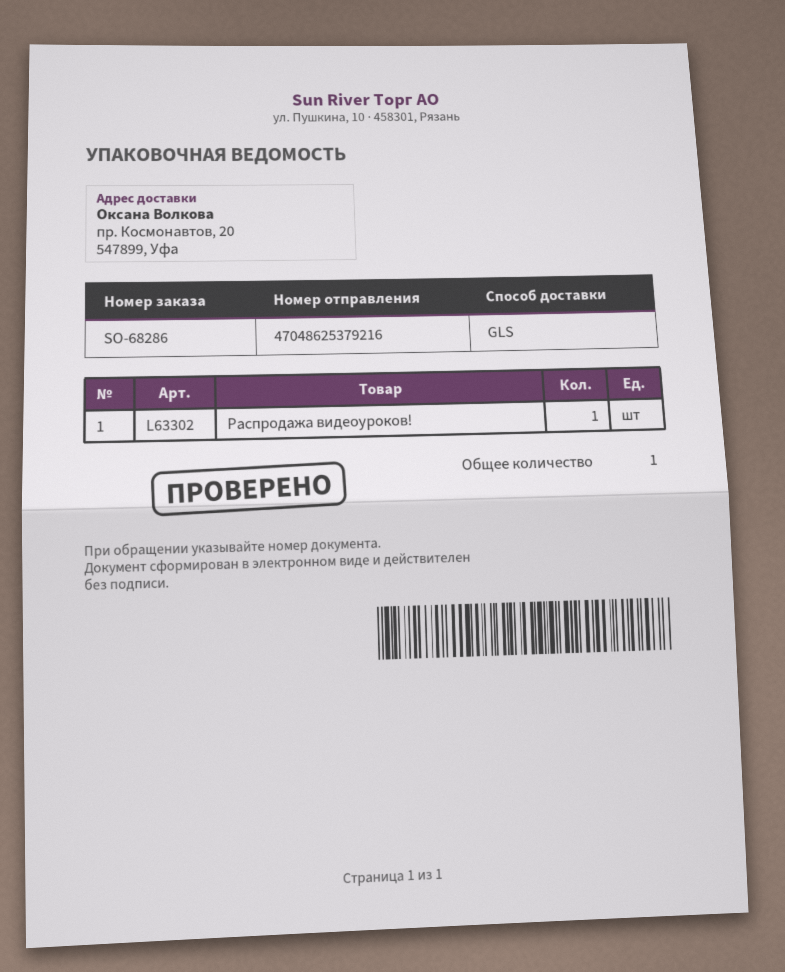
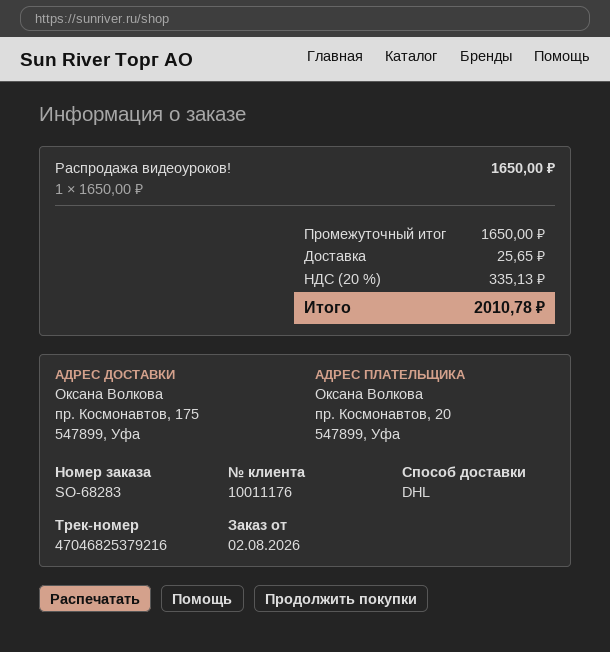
order number: SO-68286 -> SO-68283
shipping method: GLS -> DHL
tracking number: 47048625379216 -> 47046825379216
ship to: пр. Космонавтов, 20, 547899, Уфа -> пр. Космонавтов, 175, 547899, Уфа

